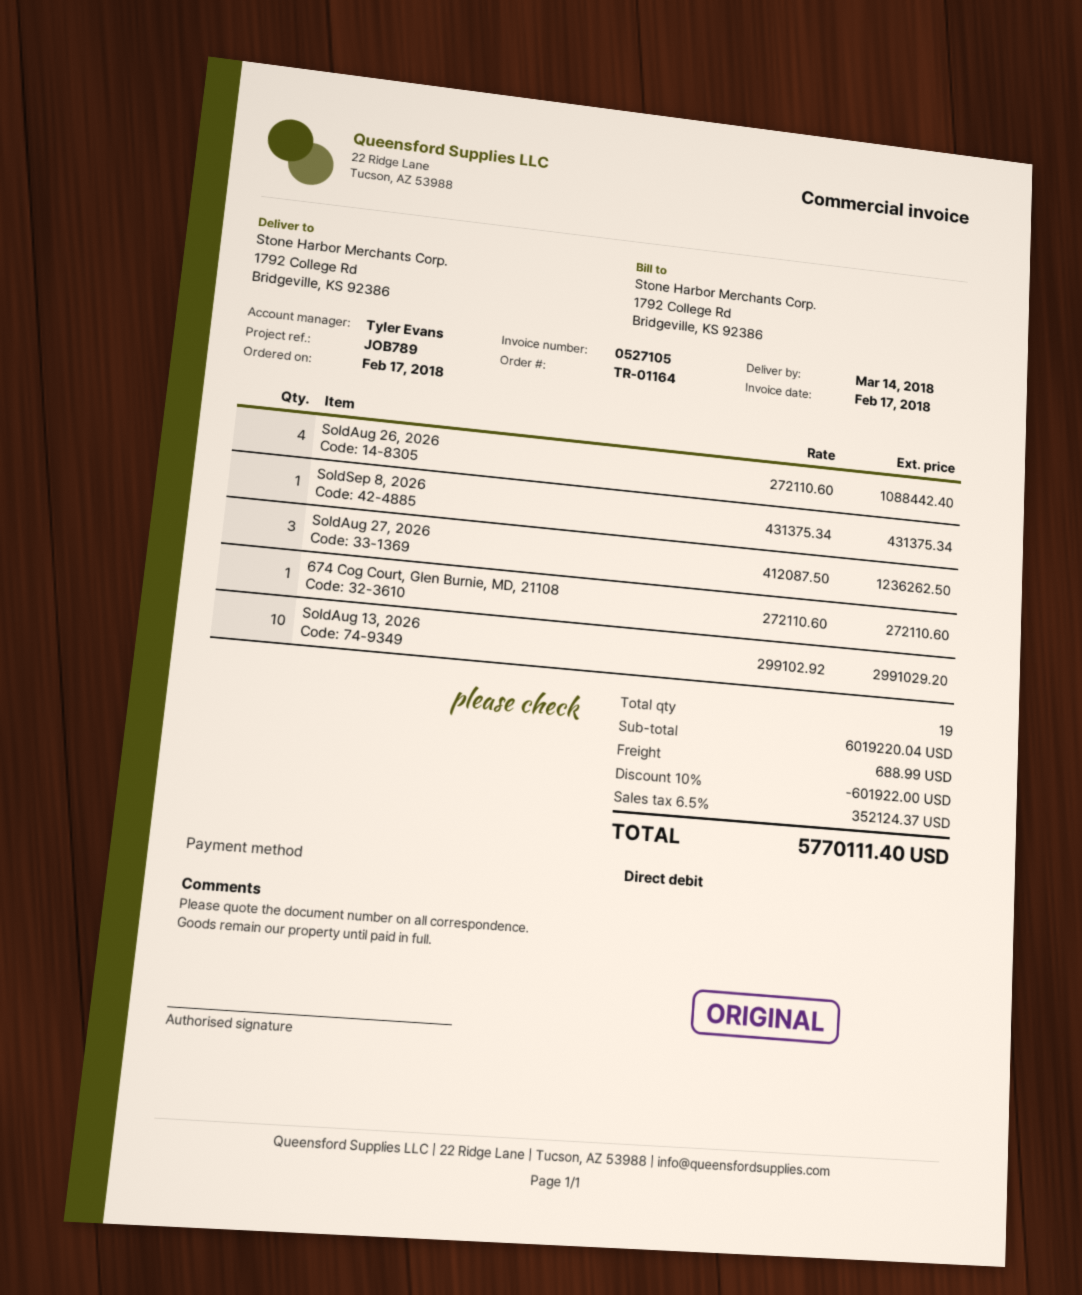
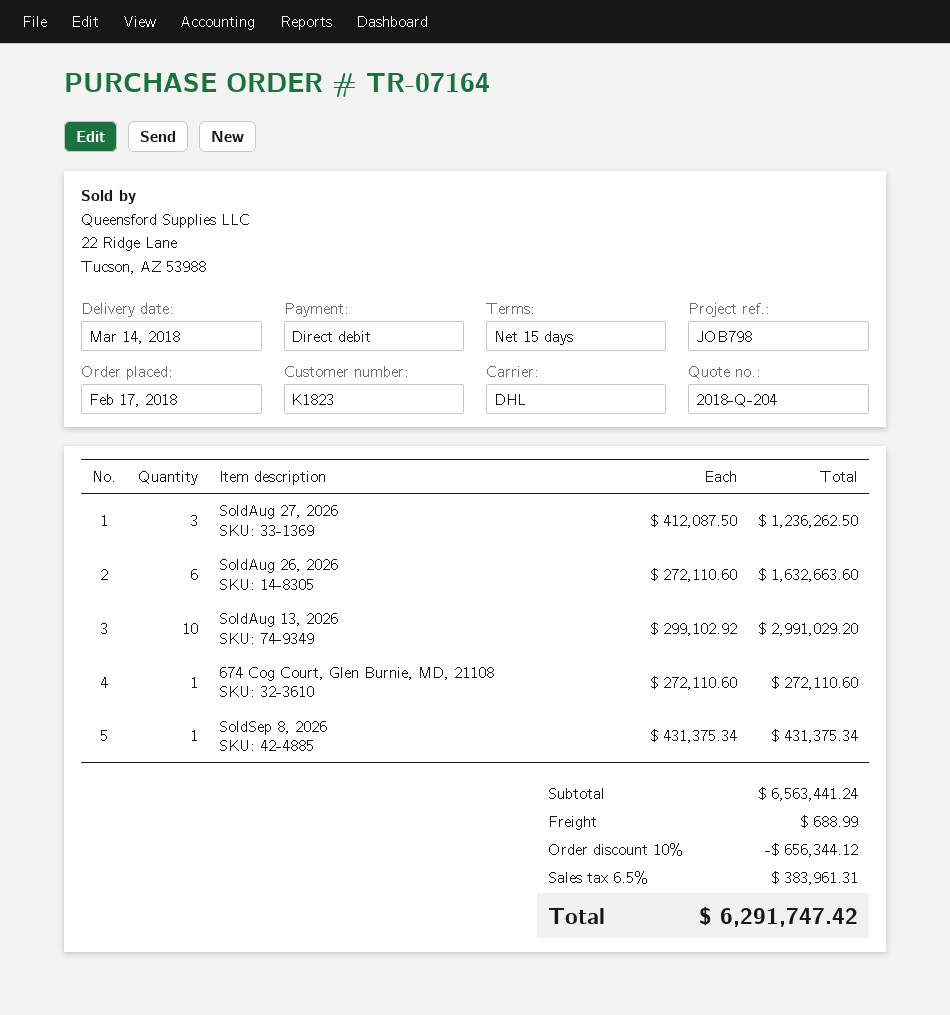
order number: TR-01164 -> TR-07164
reference: JOB789 -> JOB798
SoldAug 26, 2026: 4 x 272110.60 = 1088442.40 -> 6 x 272110.60 = 1632663.60
subtotal: 6019220.04 -> 6563441.24
discount: 10% = 601922.00 -> 10% = 656344.12
tax: 6.5% = 352124.37 -> 6.5% = 383961.31
total: 5770111.40 -> 6291747.42

